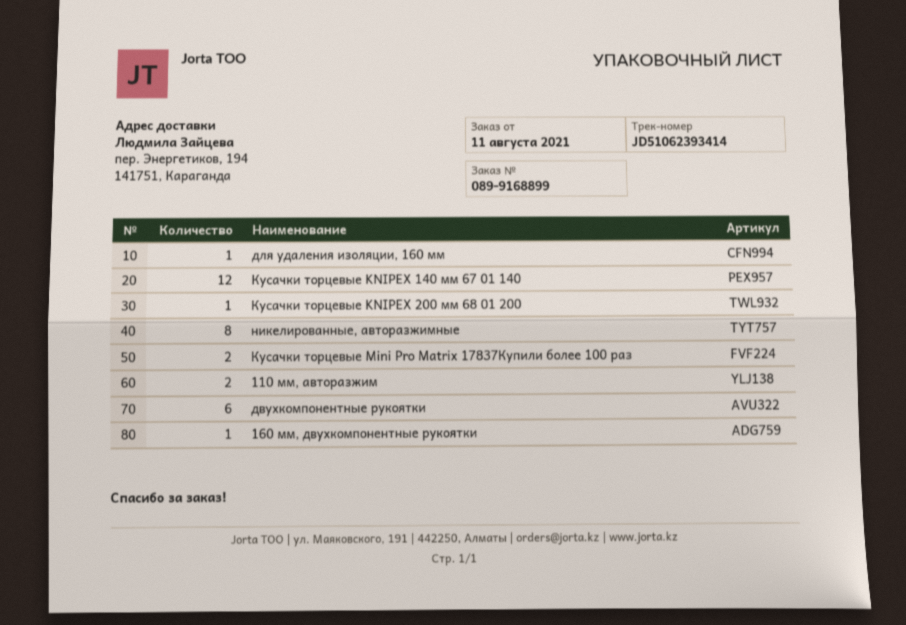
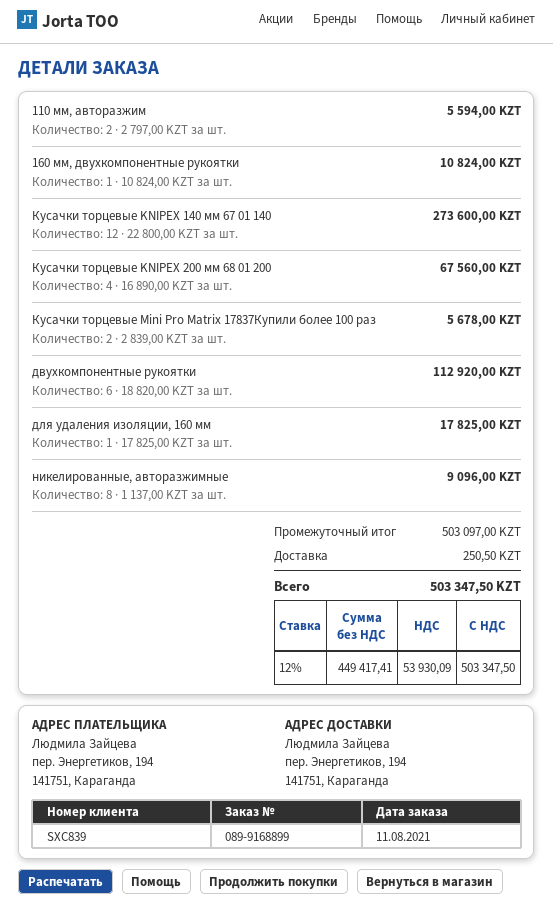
Кусачки торцевые KNIPEX 200 мм 68 01 200: 1 -> 4

